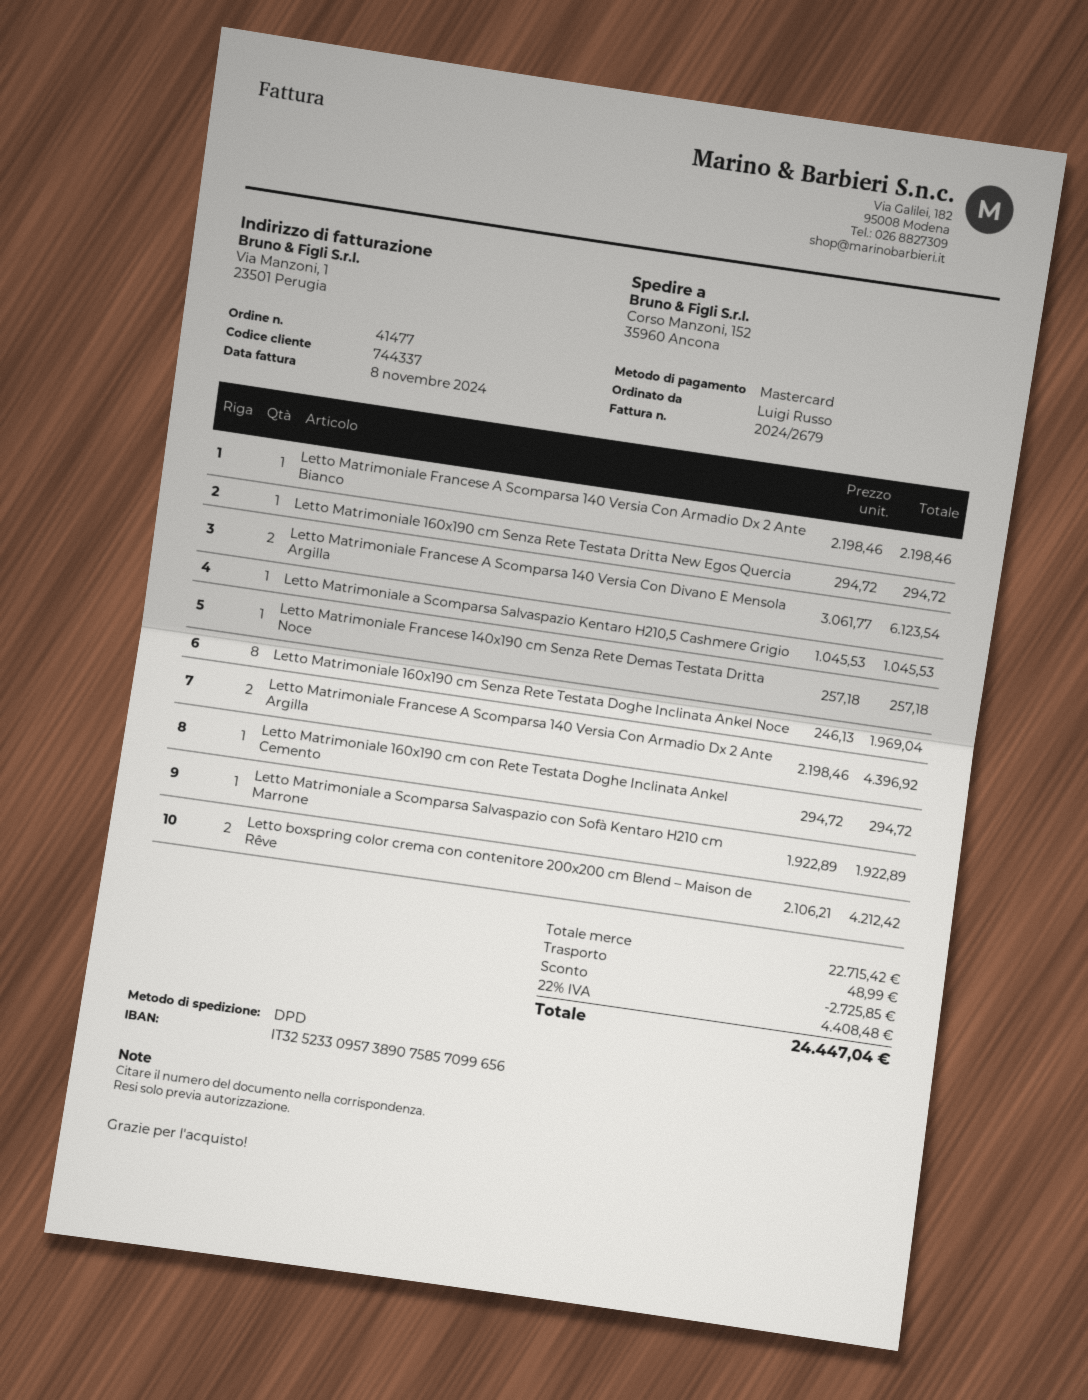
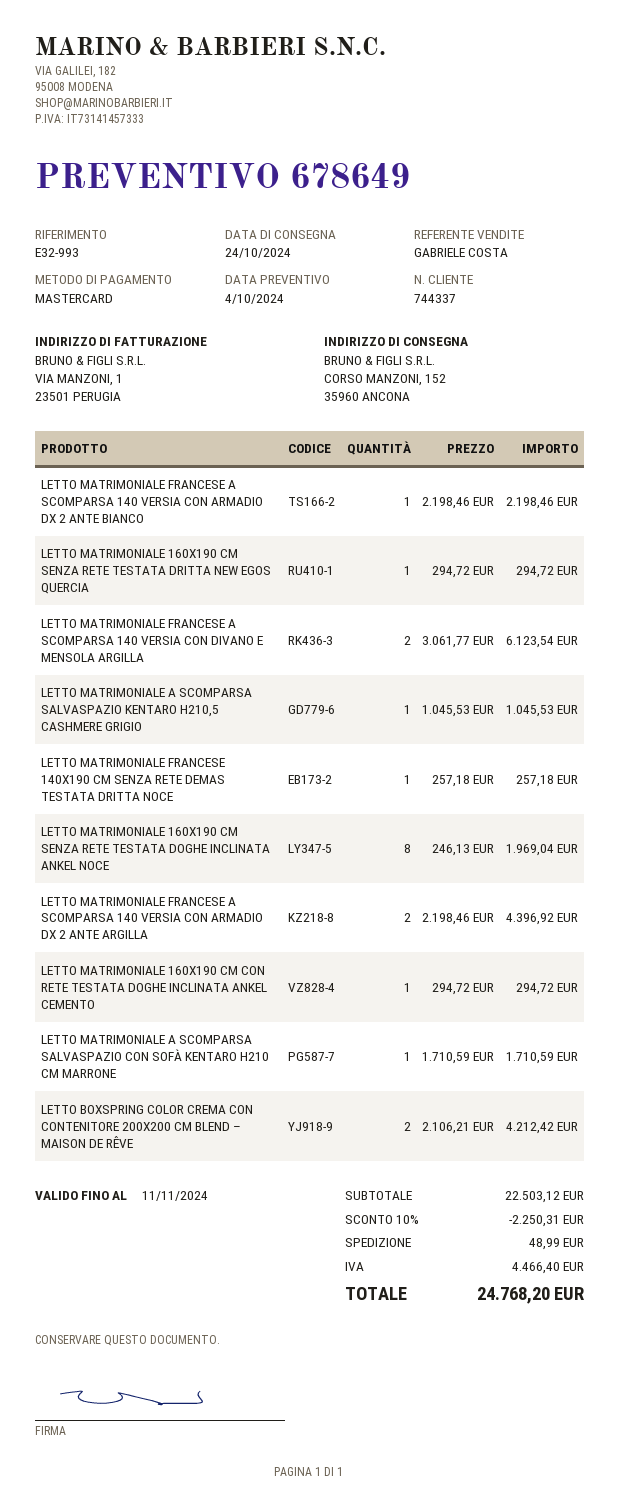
Letto Matrimoniale a Scomparsa Salvaspazio con Sofà Kentaro H210 cm Marrone: 1 x 1922.89 = 1922.89 -> 1 x 1710.59 = 1710.59
subtotal: 22715.42 -> 22503.12
discount: 2725.85 -> 2250.31
tax: 4408.48 -> 4466.40
total: 24447.04 -> 24768.20

